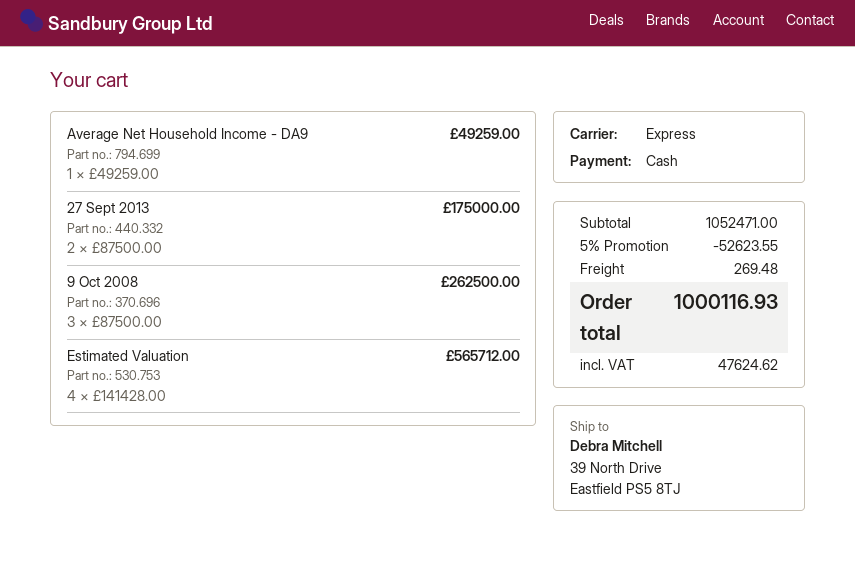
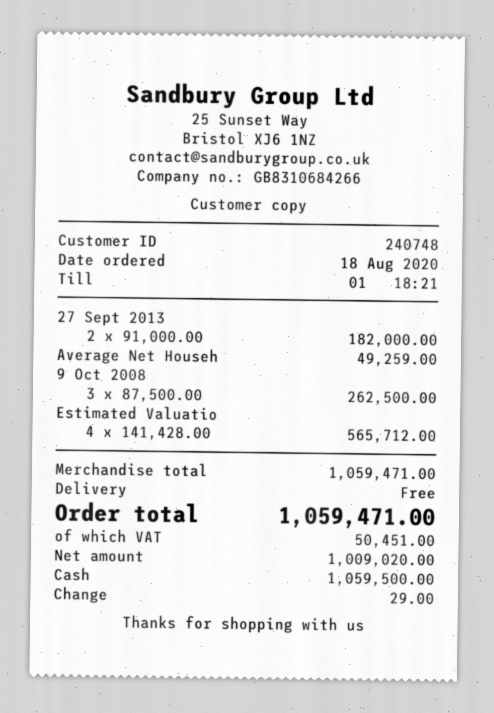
27 Sept 2013: 2 x 87500.00 = 175000.00 -> 2 x 91000.00 = 182000.00
subtotal: 1052471.00 -> 1059471.00
discount: 5% = 52623.55 -> none
shipping: 269.48 -> 0.00
tax: 47624.62 -> 50451.00
total: 1000116.93 -> 1059471.00

